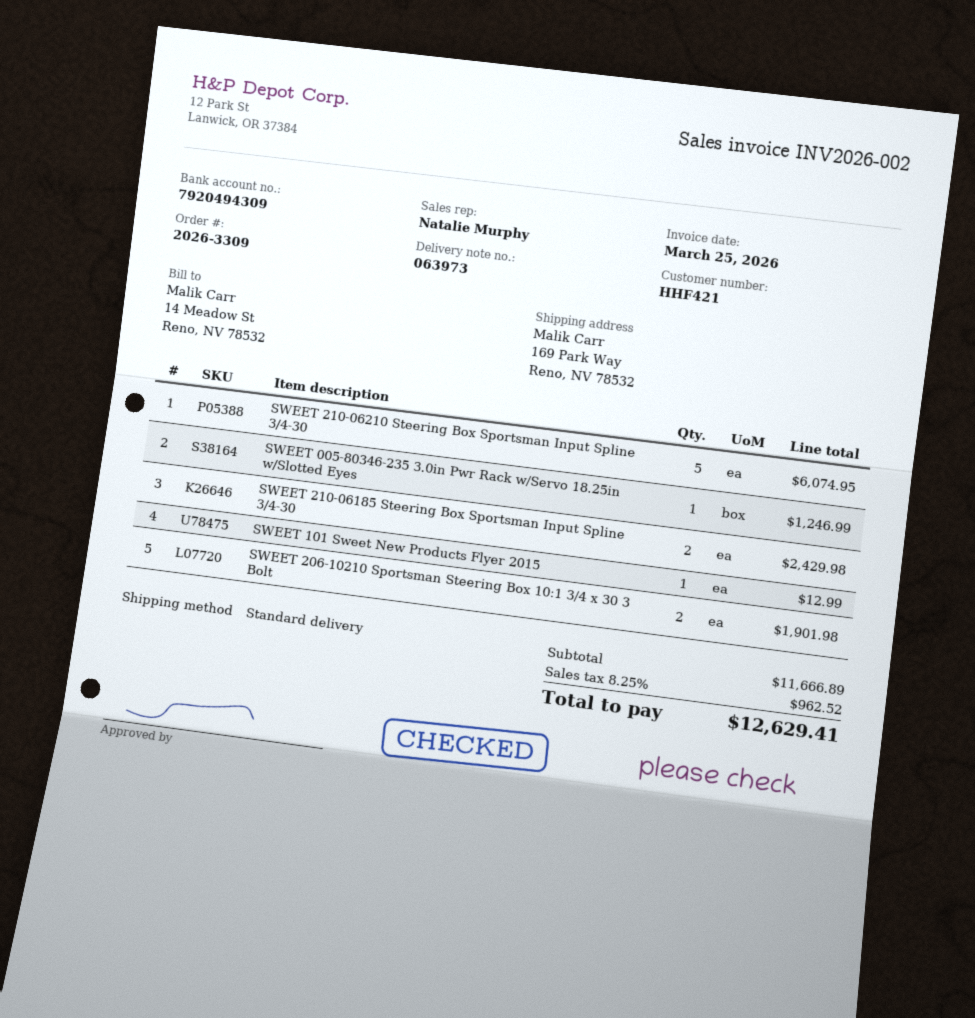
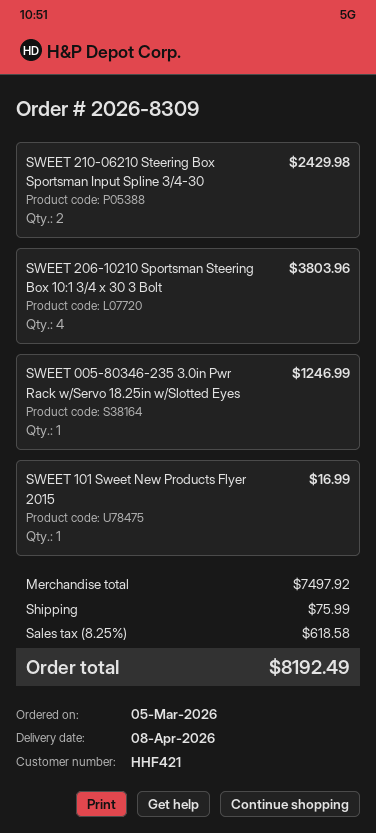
order number: 2026-3309 -> 2026-8309
SWEET 210-06210 Steering Box Sportsman Input Spline 3/4-30: 5 for 6074.95 -> 2 for 2429.98
SWEET 210-06185 Steering Box Sportsman Input Spline 3/4-30: 2 for 2429.98 -> none
SWEET 101 Sweet New Products Flyer 2015: 1 for 12.99 -> 1 for 16.99
SWEET 206-10210 Sportsman Steering Box 10:1 3/4 x 30 3 Bolt: 2 for 1901.98 -> 4 for 3803.96
subtotal: 11666.89 -> 7497.92
shipping: none -> 75.99
tax: 8.25% = 962.52 -> 8.25% = 618.58
total: 12629.41 -> 8192.49

